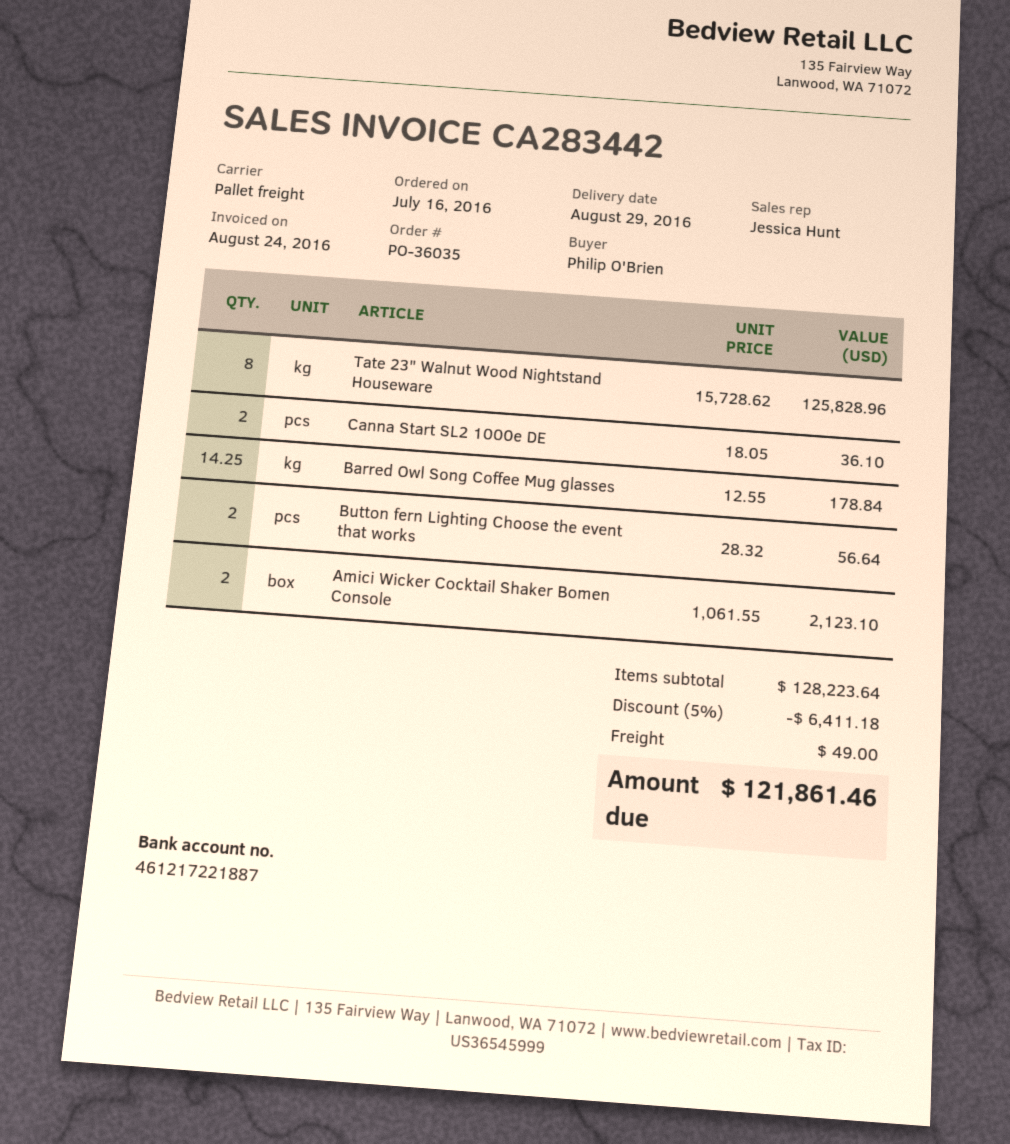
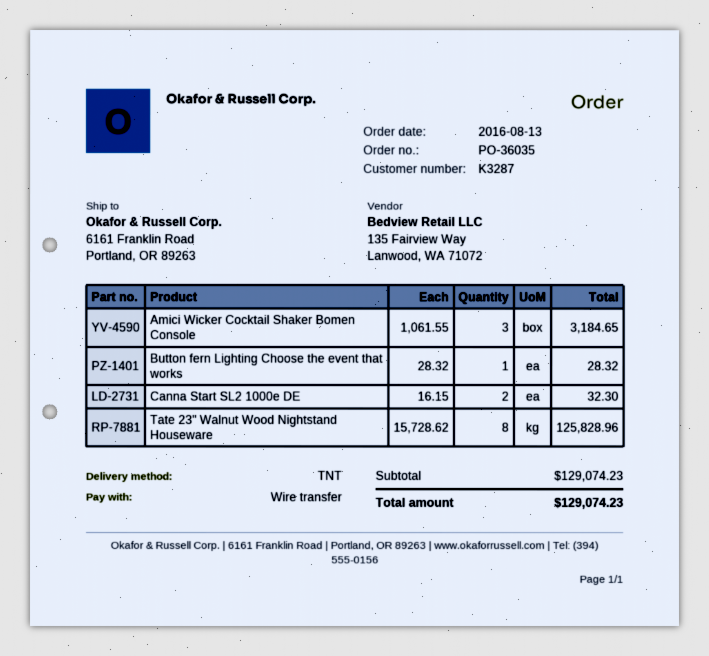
order date: 2016-07-16 -> 2016-08-13
shipping method: pallet freight -> TNT
Canna Start SL2 1000e DE: 2 x 18.05 = 36.10 -> 2 x 16.15 = 32.30
Barred Owl Song Coffee Mug glasses: 14.25 x 12.55 = 178.84 -> none
Button fern Lighting Choose the event that works: 2 x 28.32 = 56.64 -> 1 x 28.32 = 28.32
Amici Wicker Cocktail Shaker Bomen Console: 2 x 1061.55 = 2123.10 -> 3 x 1061.55 = 3184.65
subtotal: 128223.64 -> 129074.23
discount: 5% = 6411.18 -> none
shipping: 49.00 -> none
total: 121861.46 -> 129074.23

